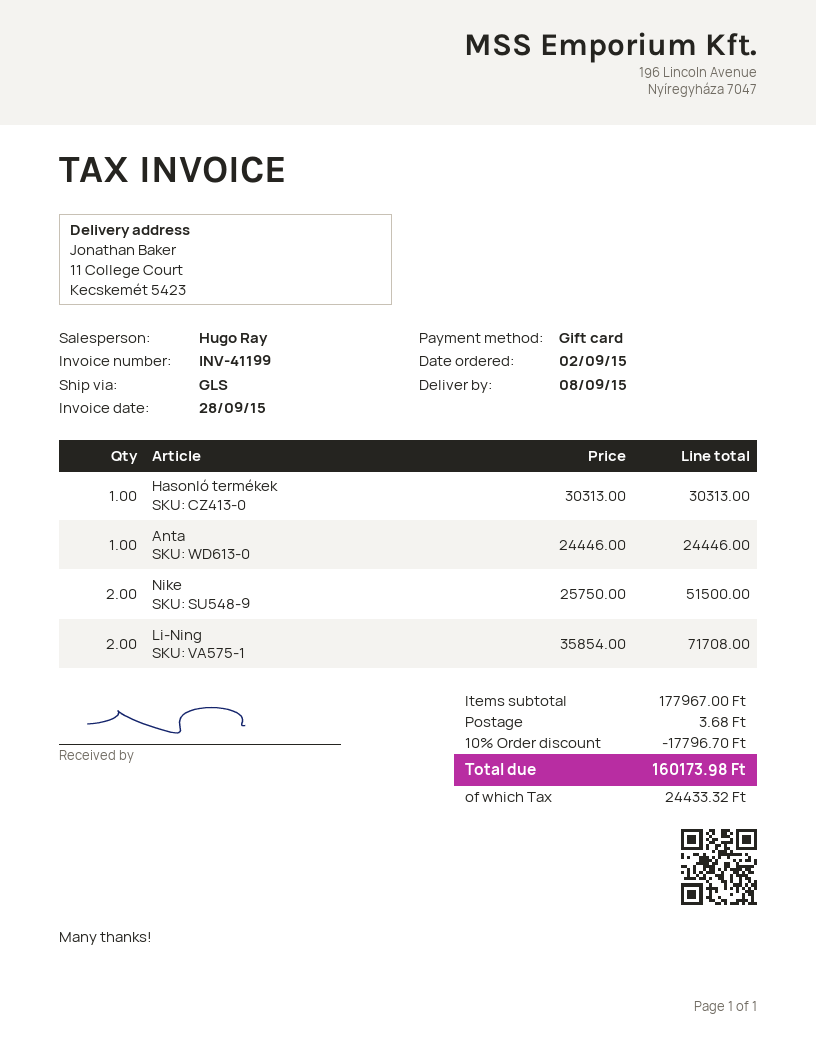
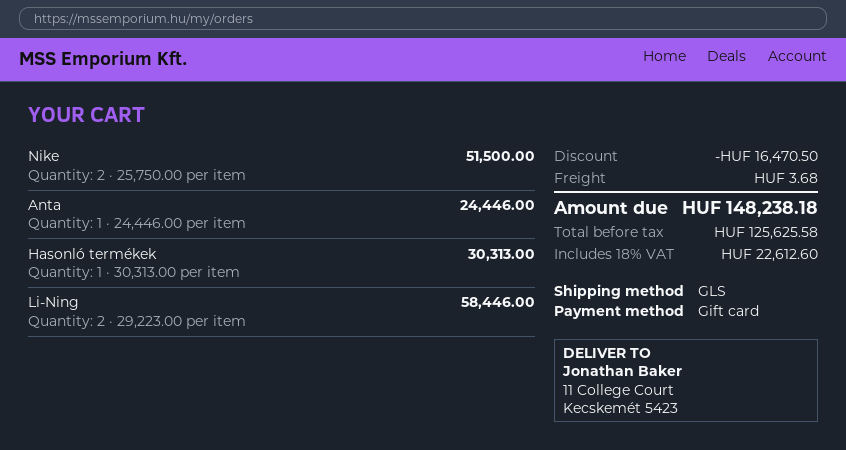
Li-Ning: 2 x 35854.00 = 71708.00 -> 2 x 29223.00 = 58446.00
discount: 17796.70 -> 16470.50
tax: 24433.32 -> 22612.60
total: 160173.98 -> 148238.18

